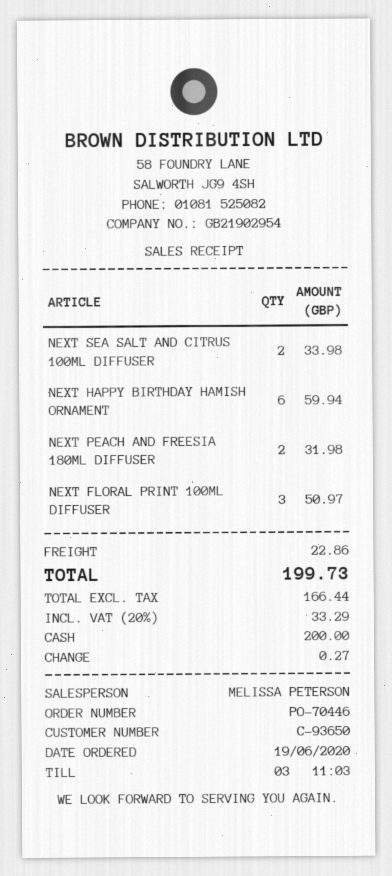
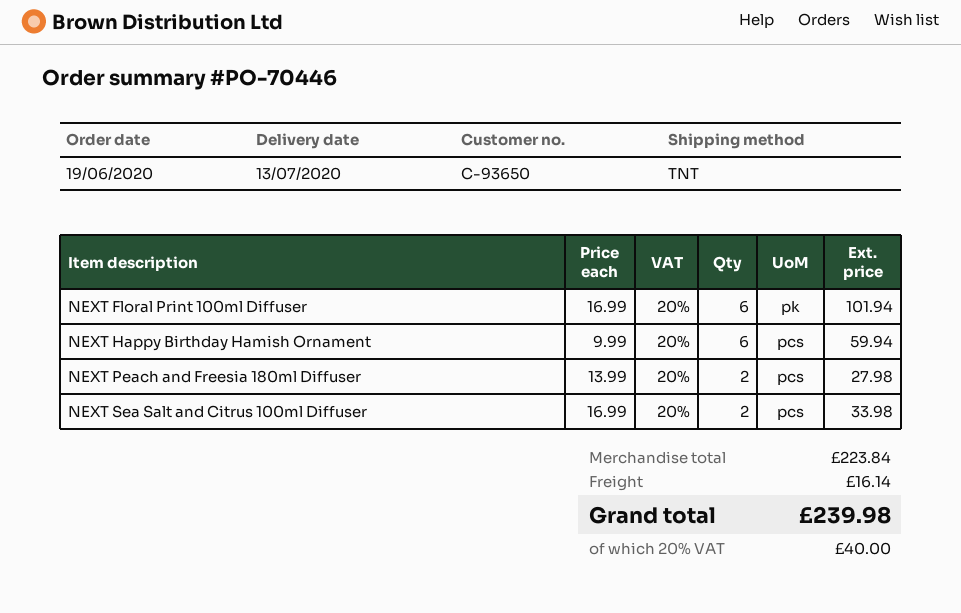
NEXT PEACH AND FREESIA 180ML DIFFUSER: 2 for 31.98 -> 2 for 27.98
NEXT FLORAL PRINT 100ML DIFFUSER: 3 for 50.97 -> 6 for 101.94
shipping: 22.86 -> 16.14
tax: 20% = 33.29 -> 20% = 40.00
total: 199.73 -> 239.98

